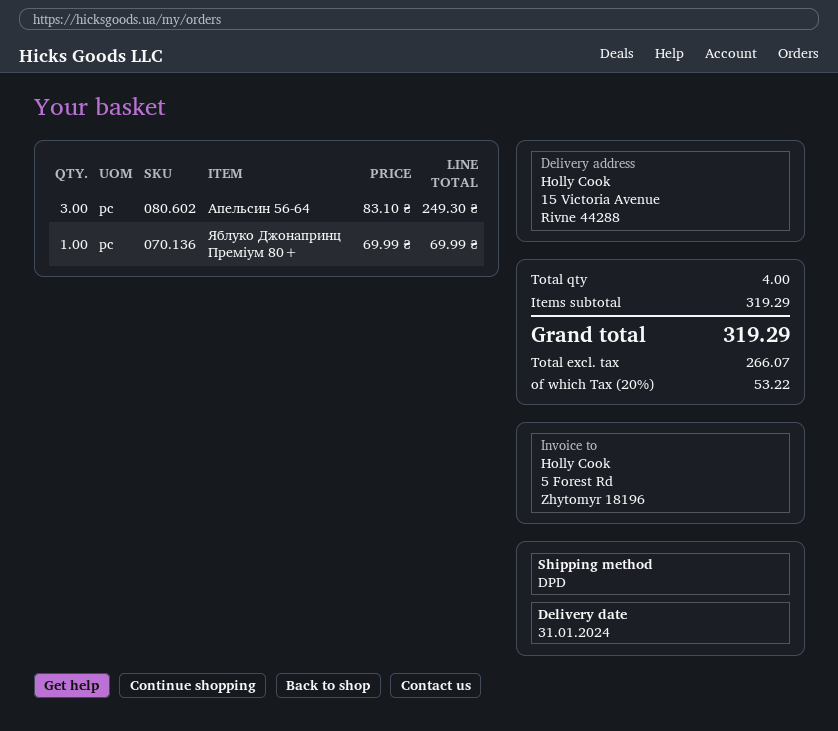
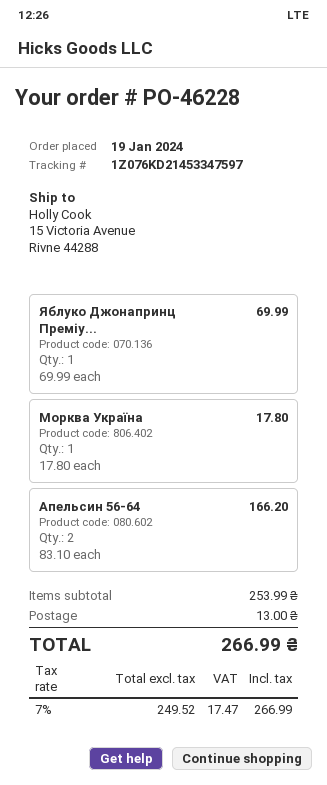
Апельсин 56-64: 3 x 83.10 = 249.30 -> 2 x 83.10 = 166.20
Морква Україна: none -> 1 x 17.80 = 17.80
subtotal: 319.29 -> 253.99
shipping: none -> 13.00
net: 266.07 -> 249.52
tax: 20% = 53.22 -> 7% = 17.47
total: 319.29 -> 266.99

